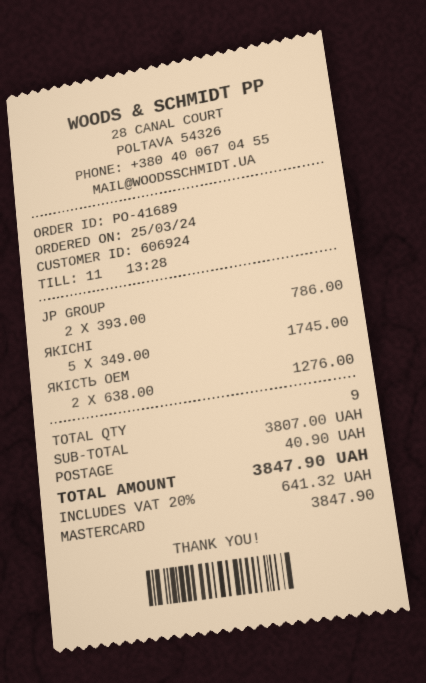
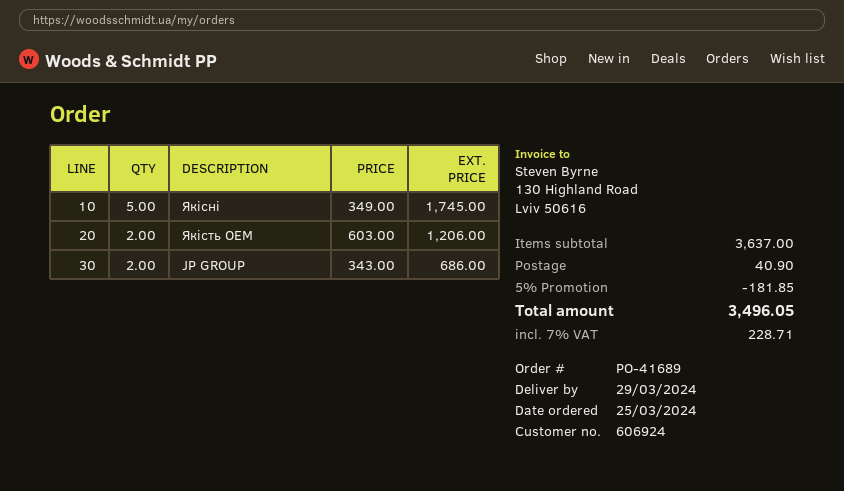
JP GROUP: 2 x 393.00 = 786.00 -> 2 x 343.00 = 686.00
ЯКІСТЬ OEM: 2 x 638.00 = 1276.00 -> 2 x 603.00 = 1206.00
subtotal: 3807.00 -> 3637.00
discount: none -> 5% = 181.85
tax: 20% = 641.32 -> 7% = 228.71
total: 3847.90 -> 3496.05

